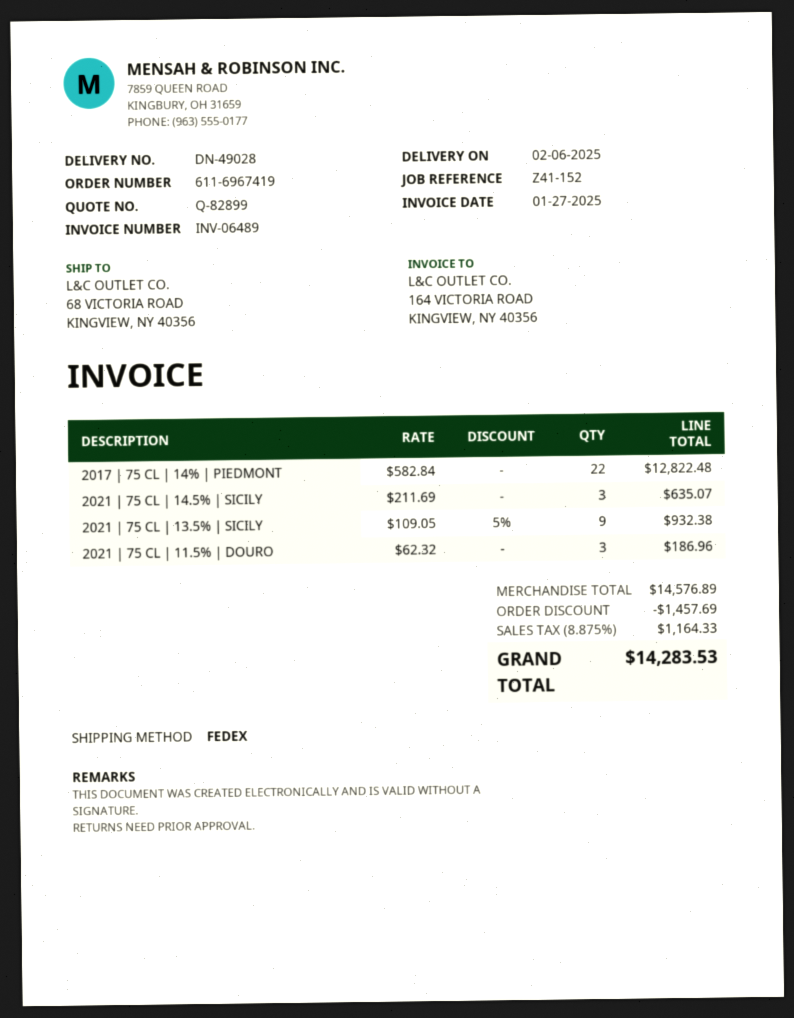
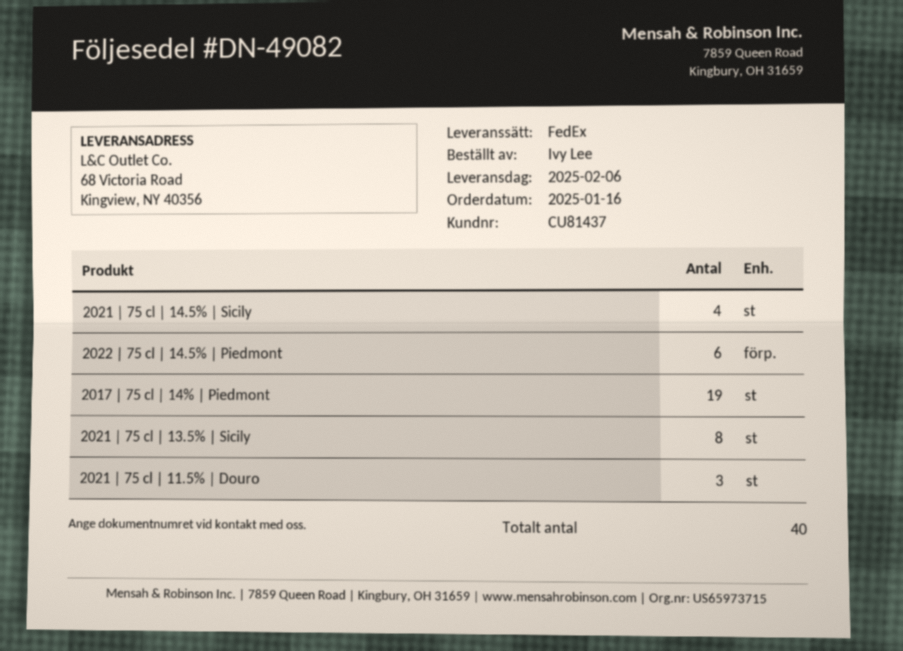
delivery note number: DN-49028 -> DN-49082
2017 | 75 CL | 14% | PIEDMONT: 22 -> 19
2021 | 75 CL | 14.5% | SICILY: 3 -> 4
2021 | 75 CL | 13.5% | SICILY: 9 -> 8
2022 | 75 cl | 14.5% | Piedmont: none -> 6

